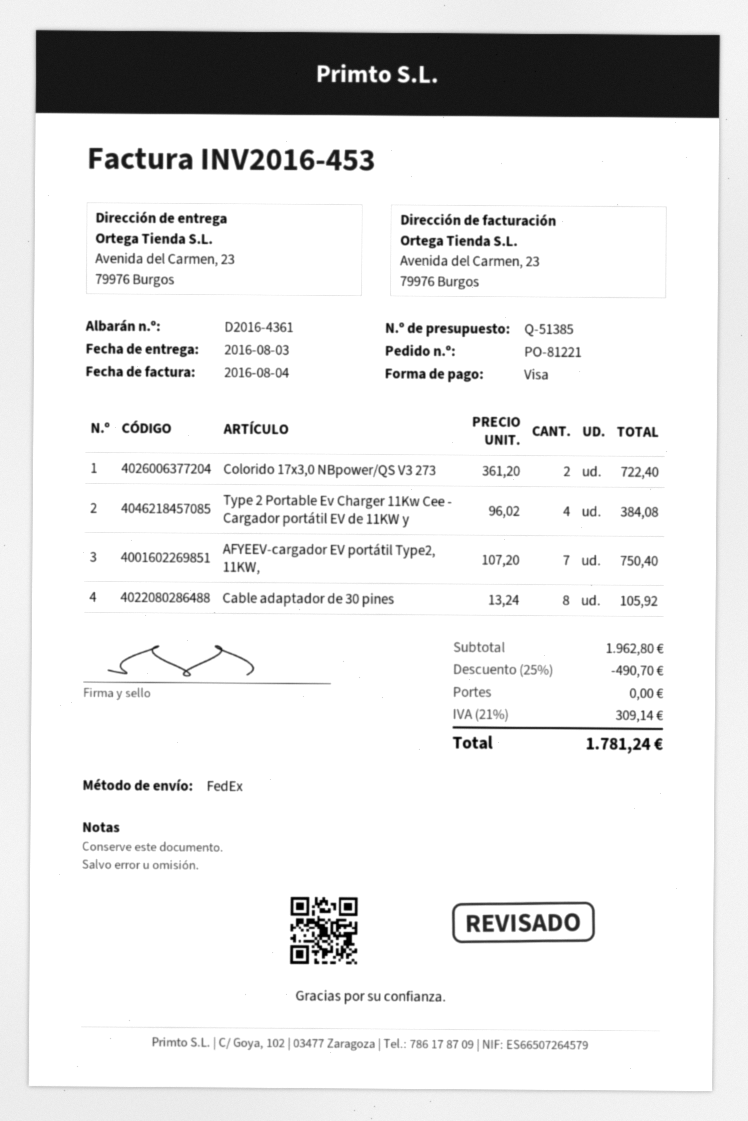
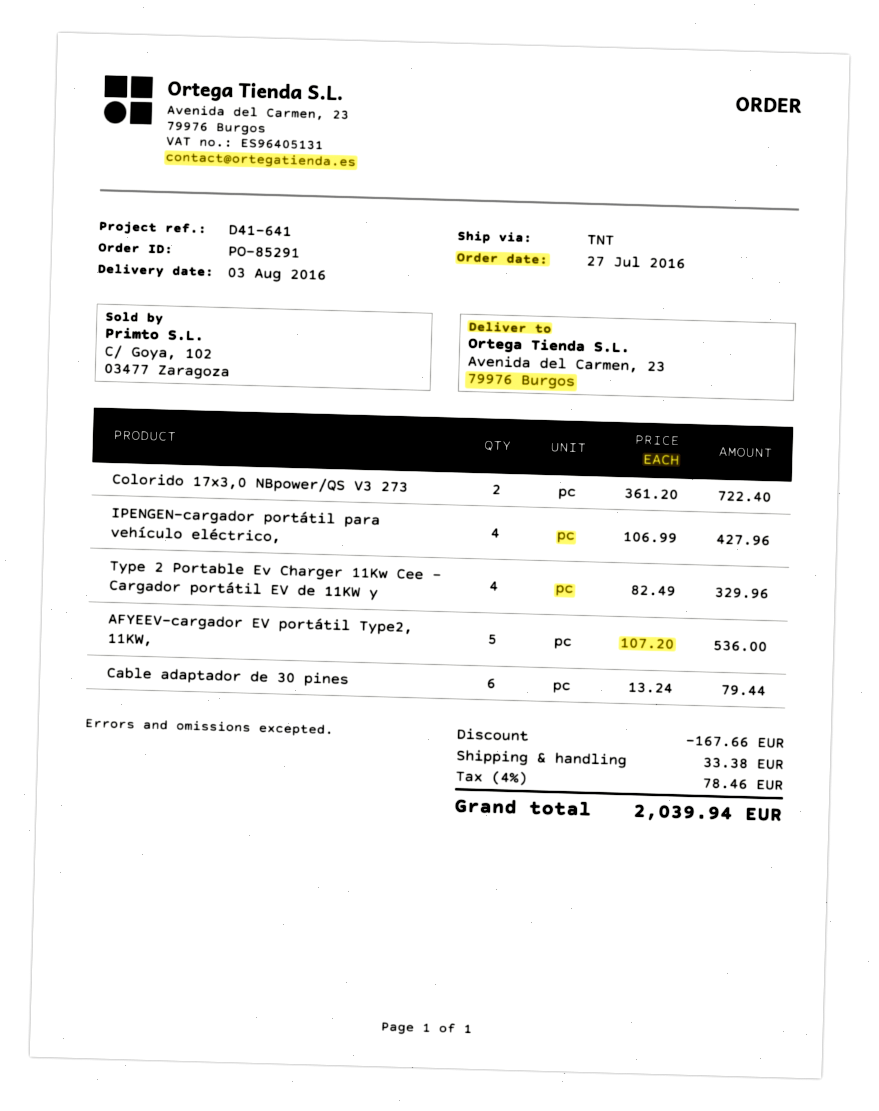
order number: PO-81221 -> PO-85291
shipping method: FedEx -> TNT
Type 2 Portable Ev Charger 11Kw Cee - Cargador portátil EV de 11KW y: 4 x 96.02 = 384.08 -> 4 x 82.49 = 329.96
AFYEEV-cargador EV portátil Type2, 11KW,: 7 x 107.20 = 750.40 -> 5 x 107.20 = 536.00
Cable adaptador de 30 pines: 8 x 13.24 = 105.92 -> 6 x 13.24 = 79.44
IPENGEN-cargador portátil para vehículo eléctrico,: none -> 4 x 106.99 = 427.96
discount: 490.70 -> 167.66
shipping: 0.00 -> 33.38
tax: 21% = 309.14 -> 4% = 78.46
total: 1781.24 -> 2039.94

